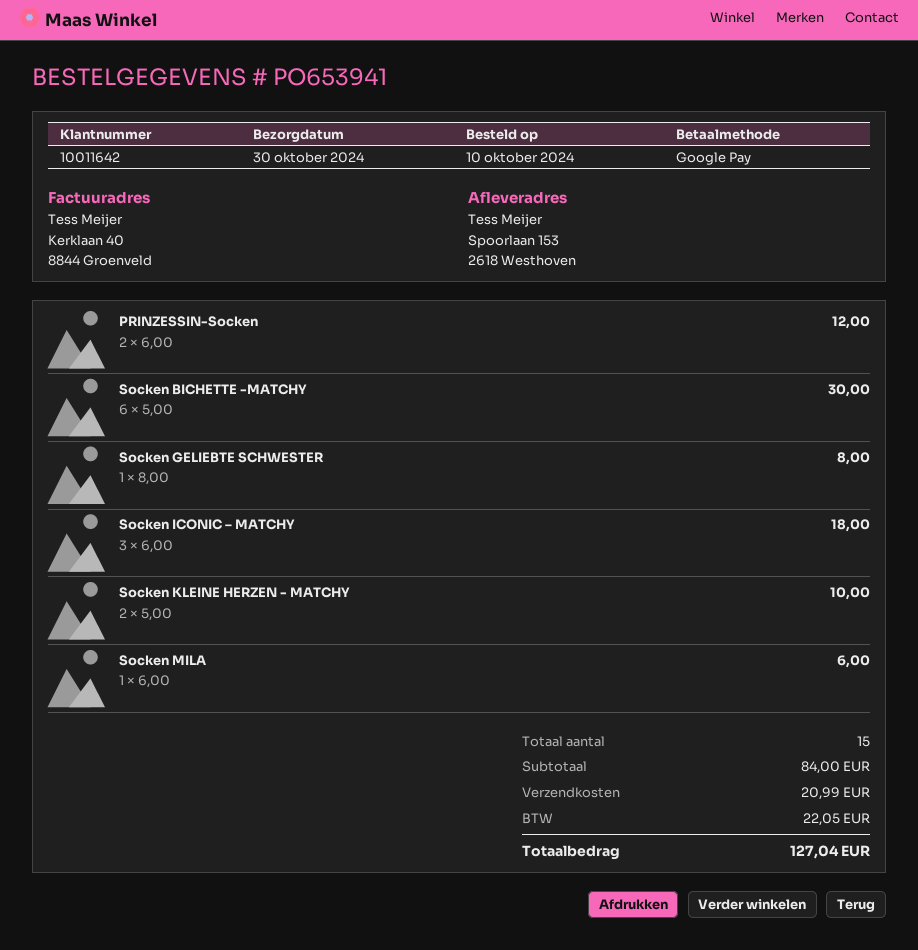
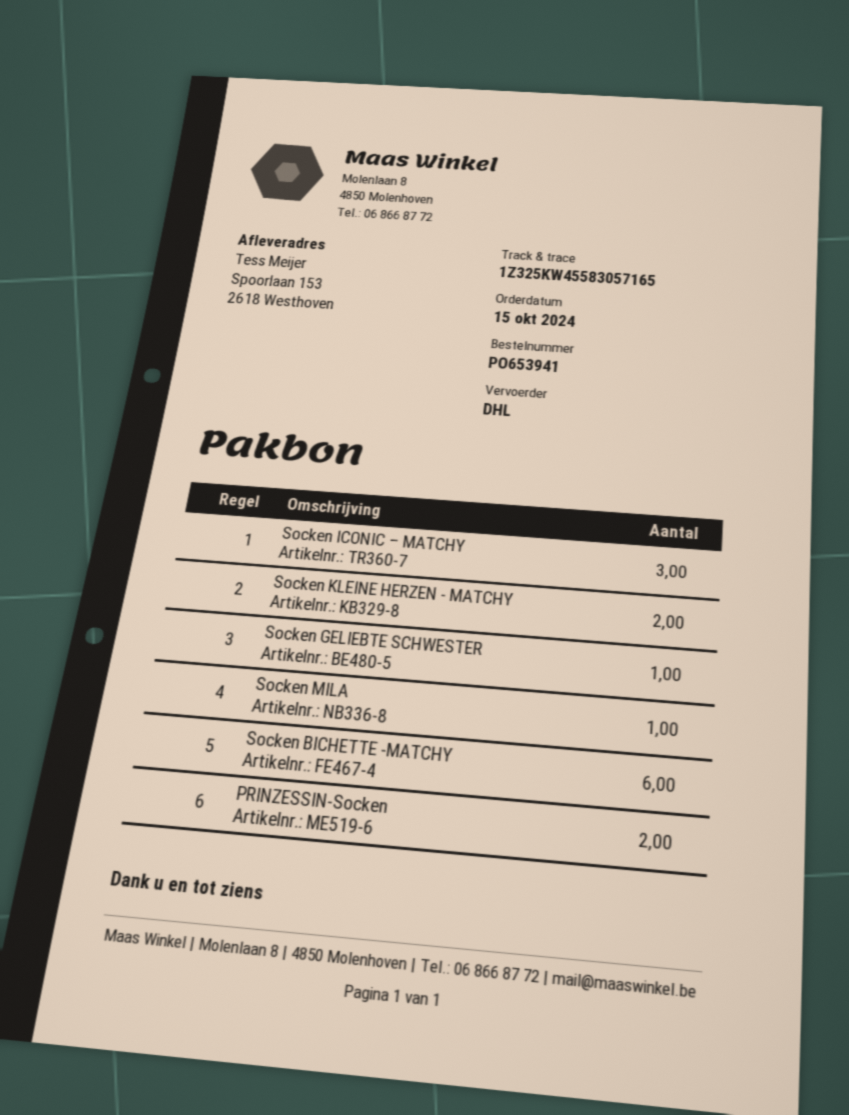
order date: 2024-10-10 -> 2024-10-15

